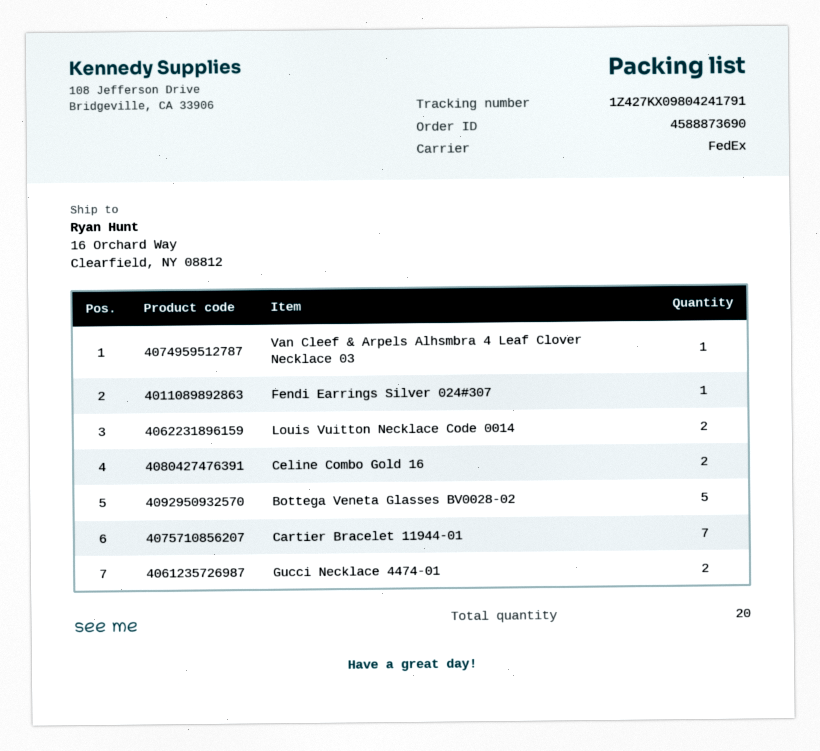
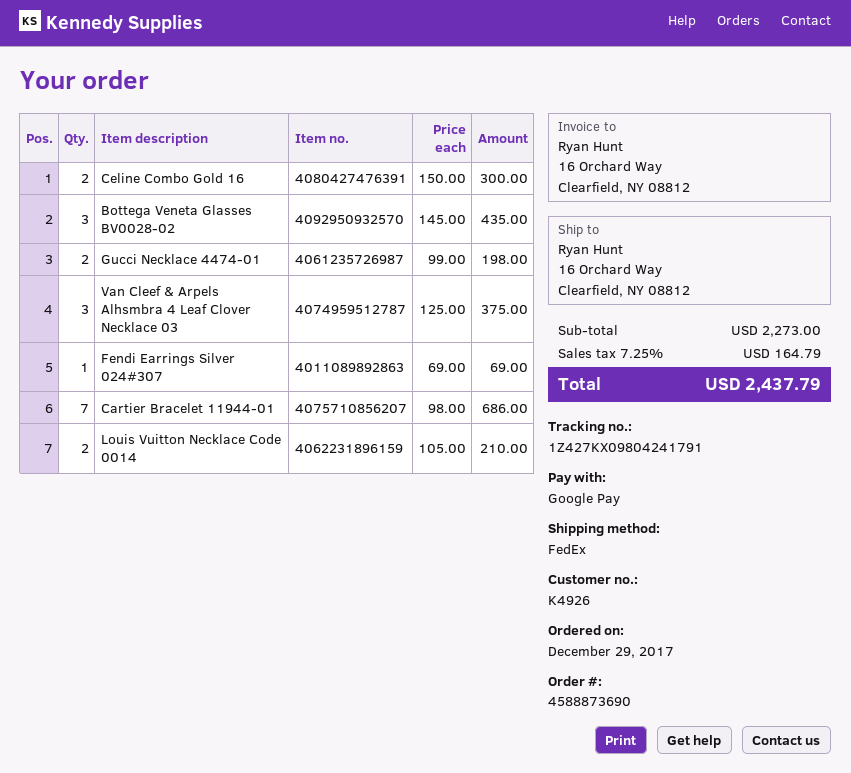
Van Cleef & Arpels Alhsmbra 4 Leaf Clover Necklace 03: 1 -> 3
Bottega Veneta Glasses BV0028-02: 5 -> 3

